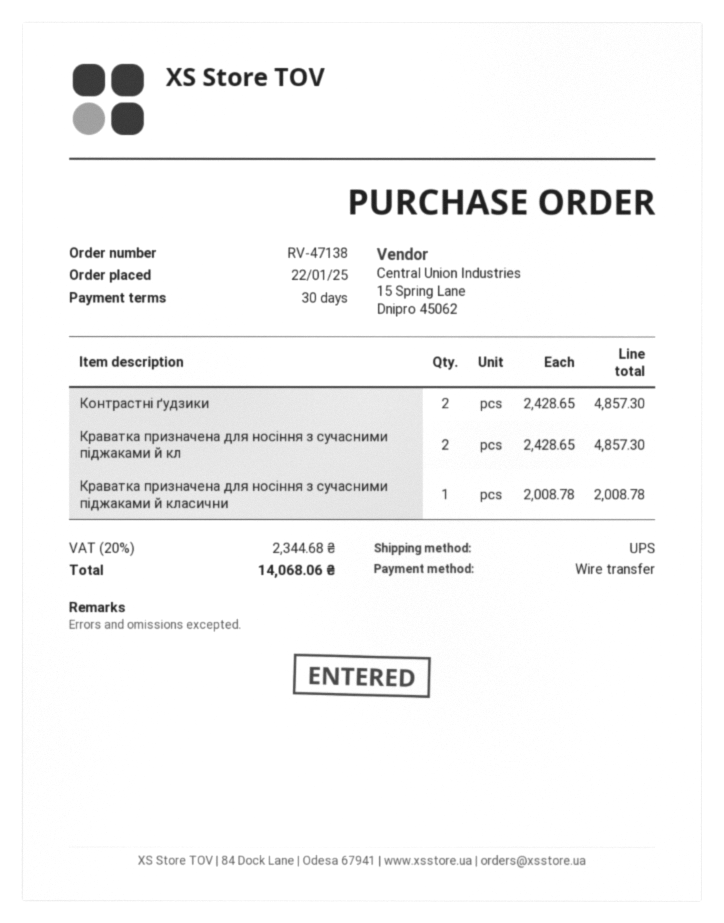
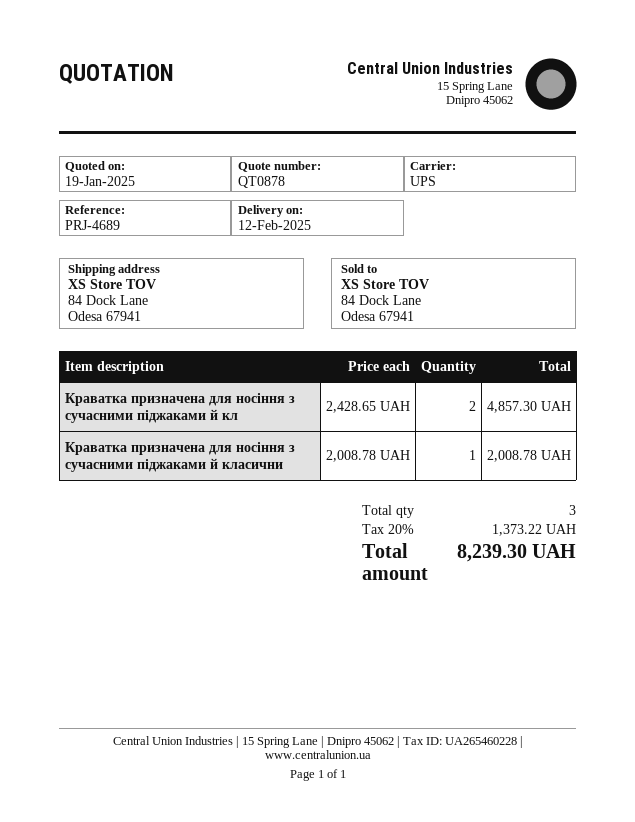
Контрастні ґудзики: 2 x 2428.65 = 4857.30 -> none
tax: 20% = 2344.68 -> 20% = 1373.22
total: 14068.06 -> 8239.30

